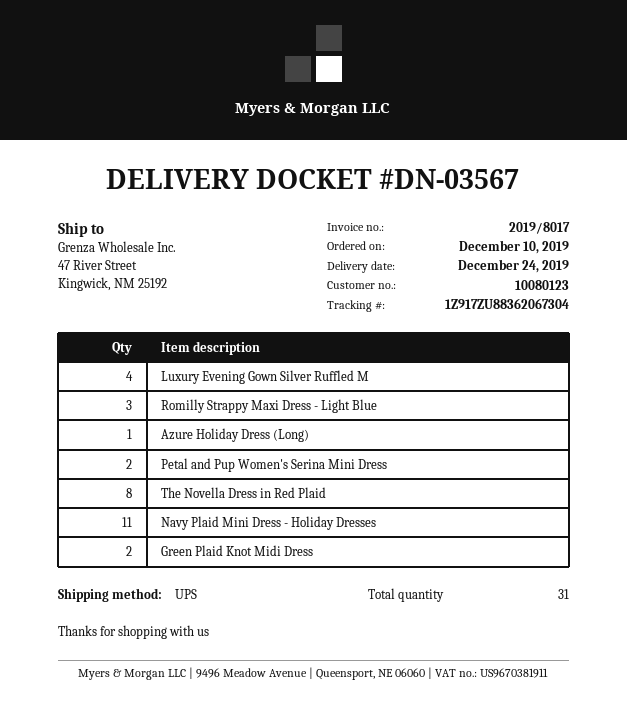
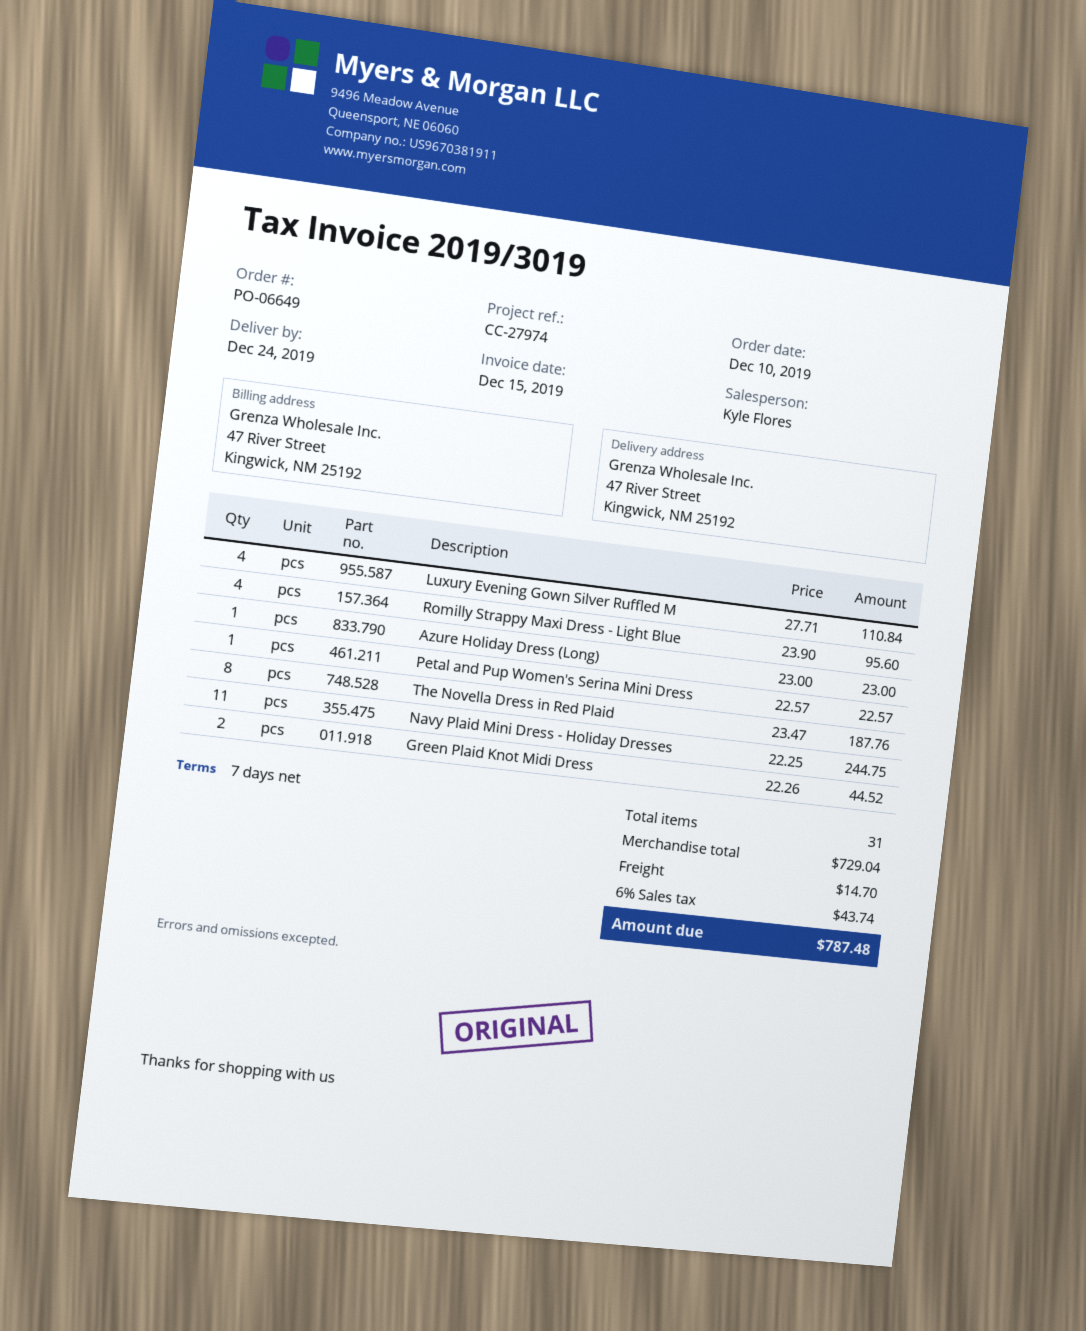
invoice number: 2019/8017 -> 2019/3019
Romilly Strappy Maxi Dress - Light Blue: 3 -> 4
Petal and Pup Women's Serina Mini Dress: 2 -> 1

